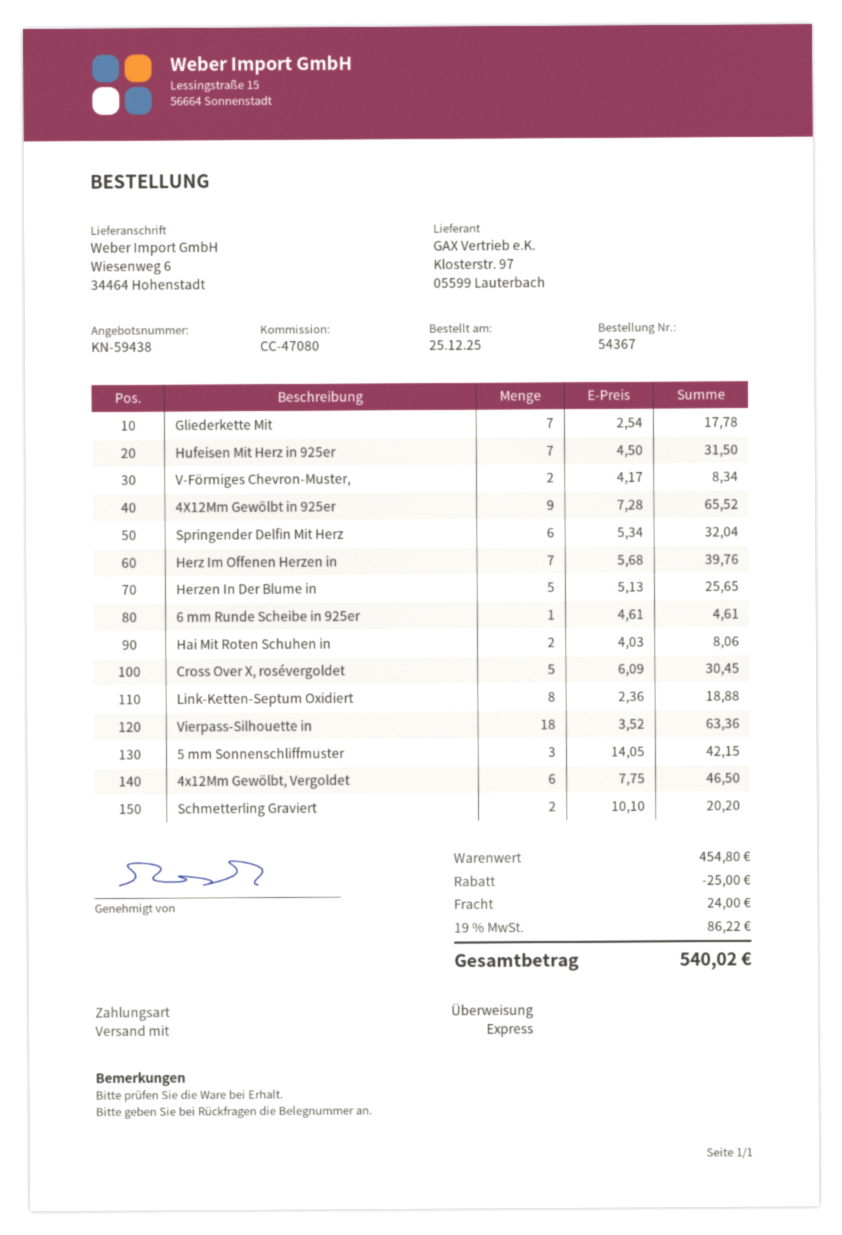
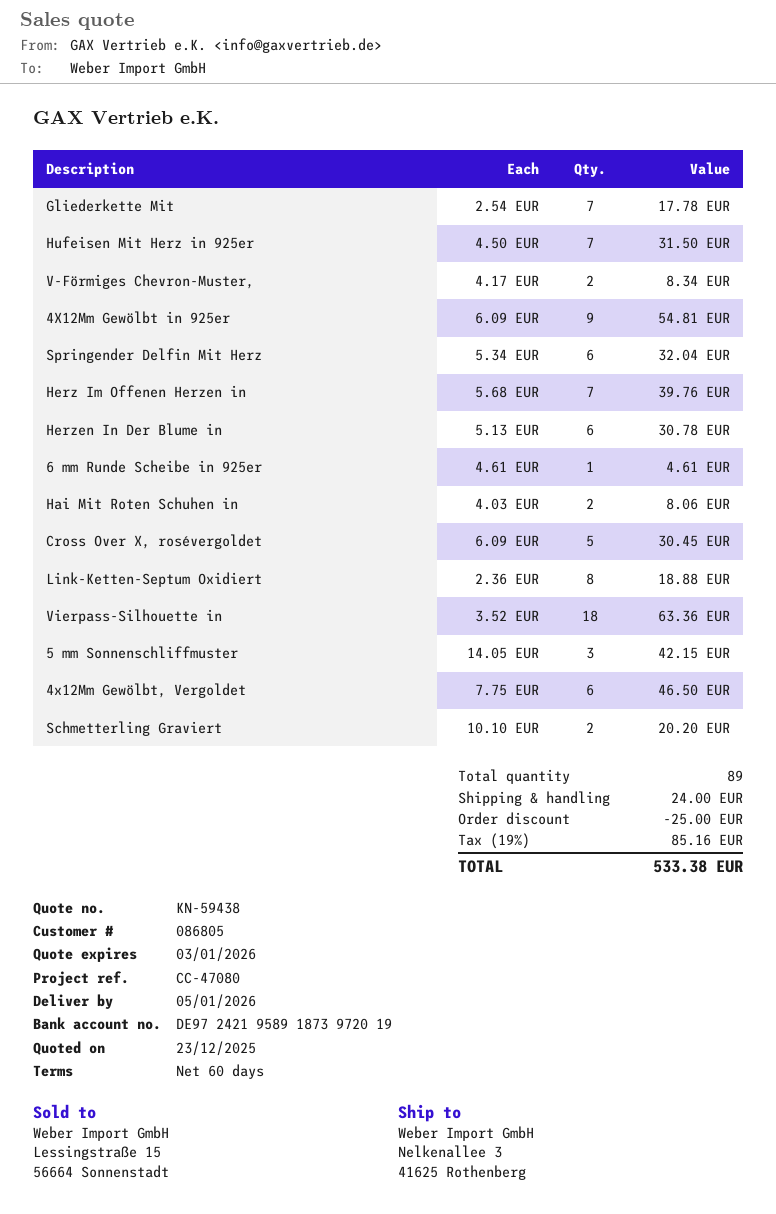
ship to: Wiesenweg 6, 34464 Hohenstadt -> Nelkenallee 3, 41625 Rothenberg
4X12Mm Gewölbt in 925er: 9 x 7.28 = 65.52 -> 9 x 6.09 = 54.81
Herzen In Der Blume in: 5 x 5.13 = 25.65 -> 6 x 5.13 = 30.78
tax: 19% = 86.22 -> 19% = 85.16
total: 540.02 -> 533.38

